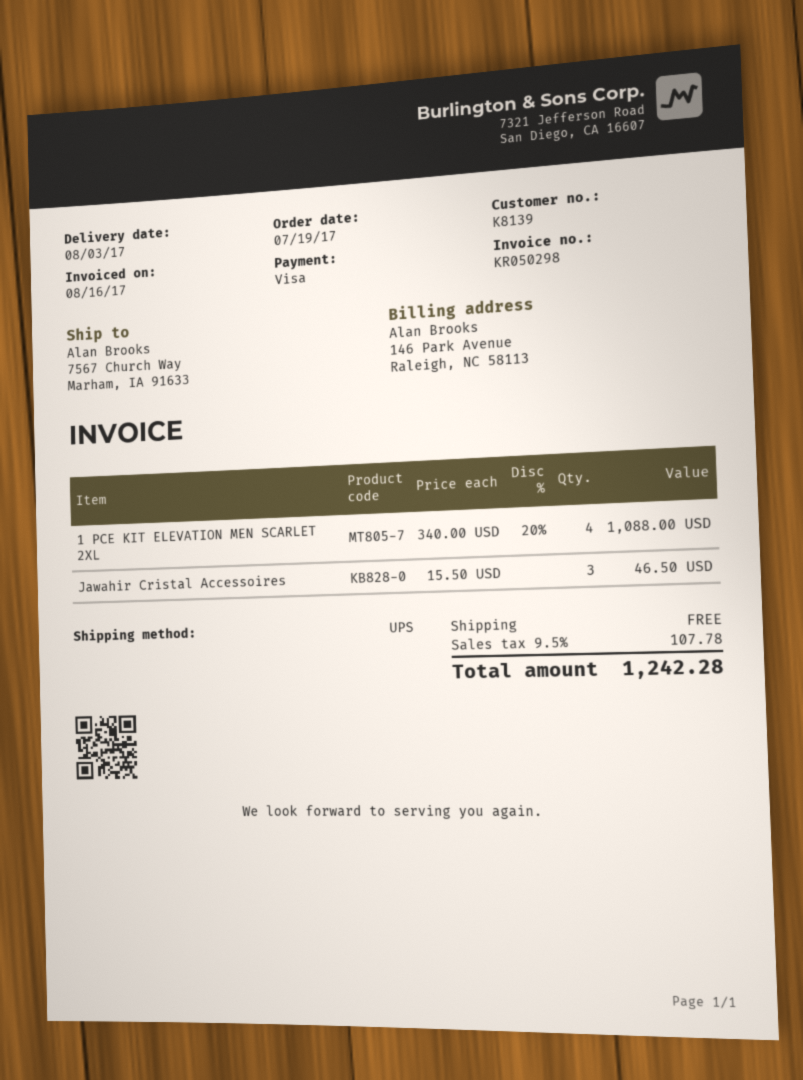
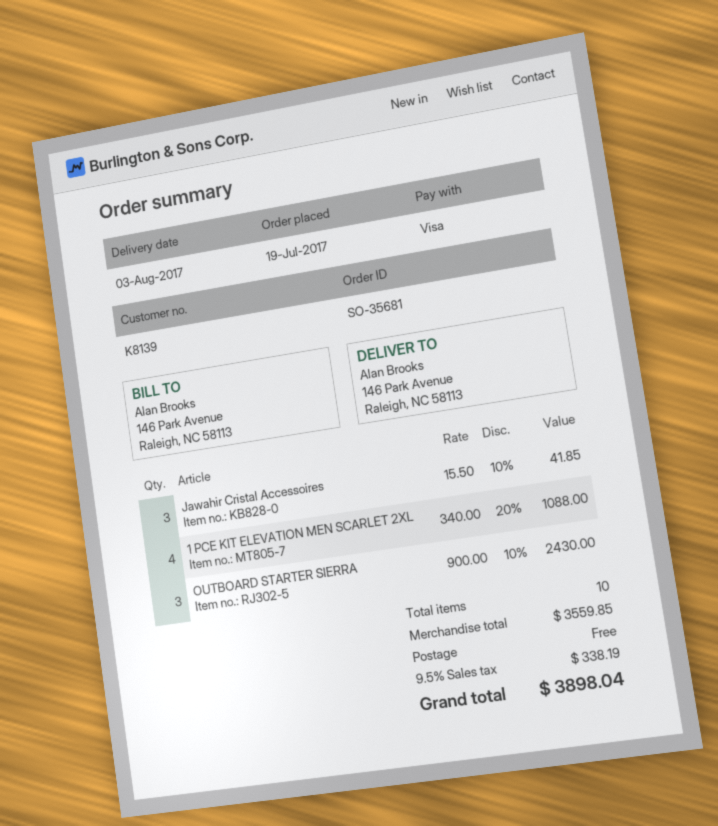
ship to: 7567 Church Way, Marham, IA 91633 -> 146 Park Avenue, Raleigh, NC 58113
Jawahir Cristal Accessoires: 3 x 15.50 = 46.50 -> 3 x 15.50 - 10% = 41.85
OUTBOARD STARTER SIERRA: none -> 3 x 900.00 - 10% = 2430.00
tax: 9.5% = 107.78 -> 9.5% = 338.19
total: 1242.28 -> 3898.04

